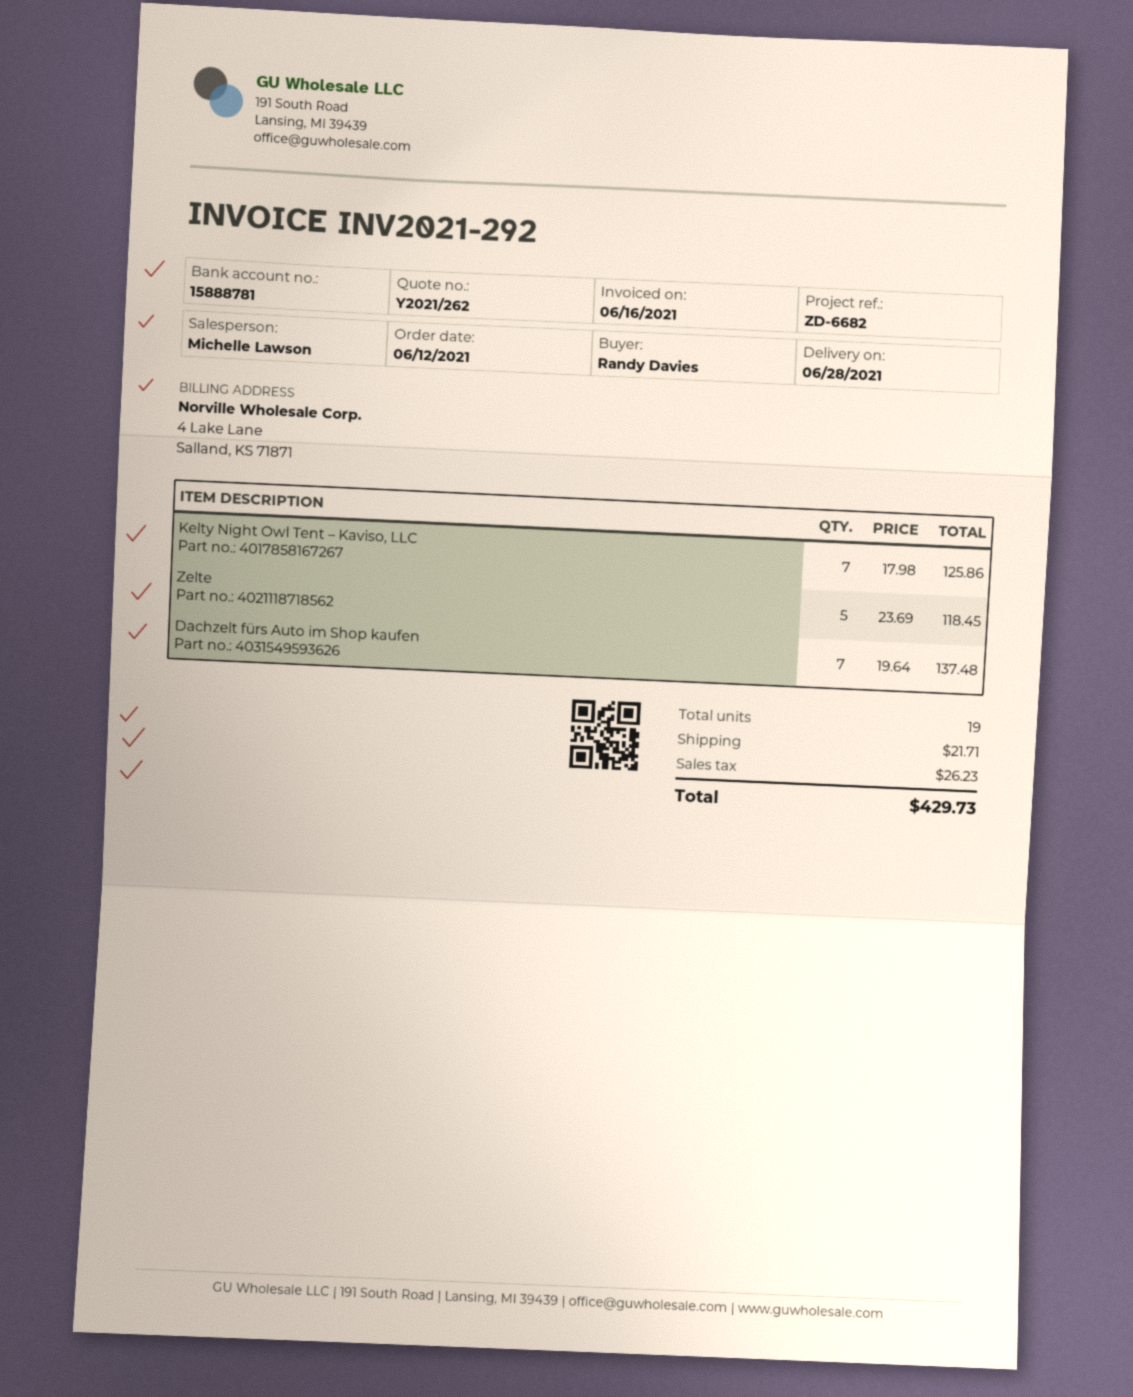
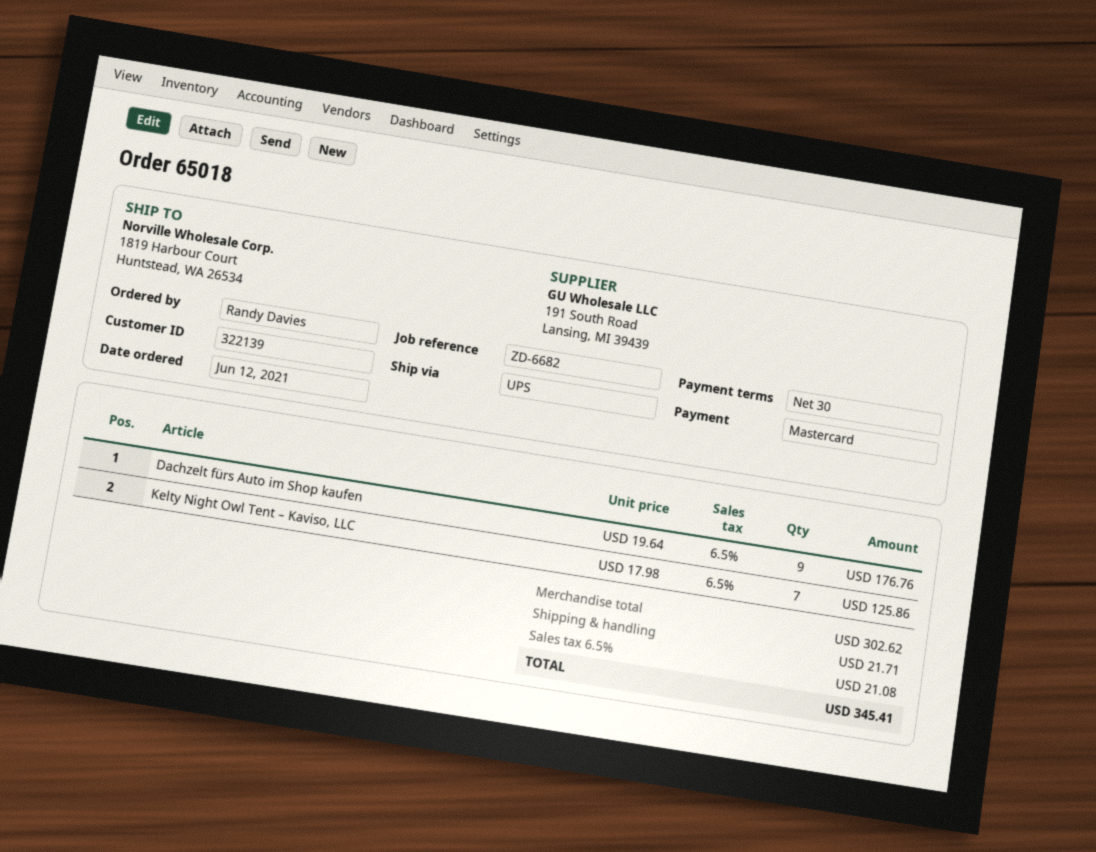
Zelte: 5 x 23.69 = 118.45 -> none
Dachzelt fürs Auto im Shop kaufen: 7 x 19.64 = 137.48 -> 9 x 19.64 = 176.76
tax: 26.23 -> 21.08
total: 429.73 -> 345.41

